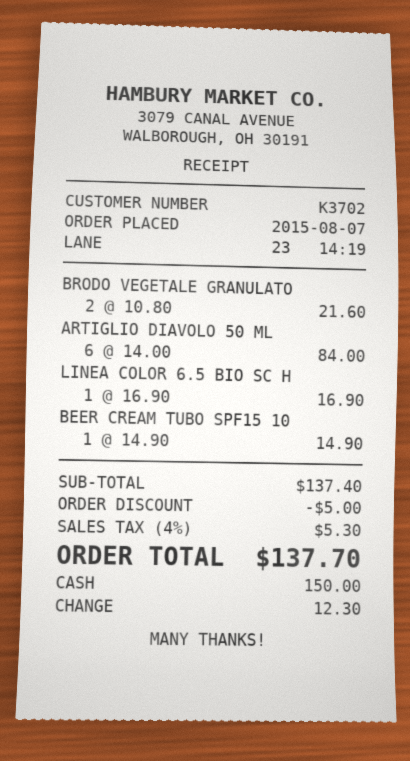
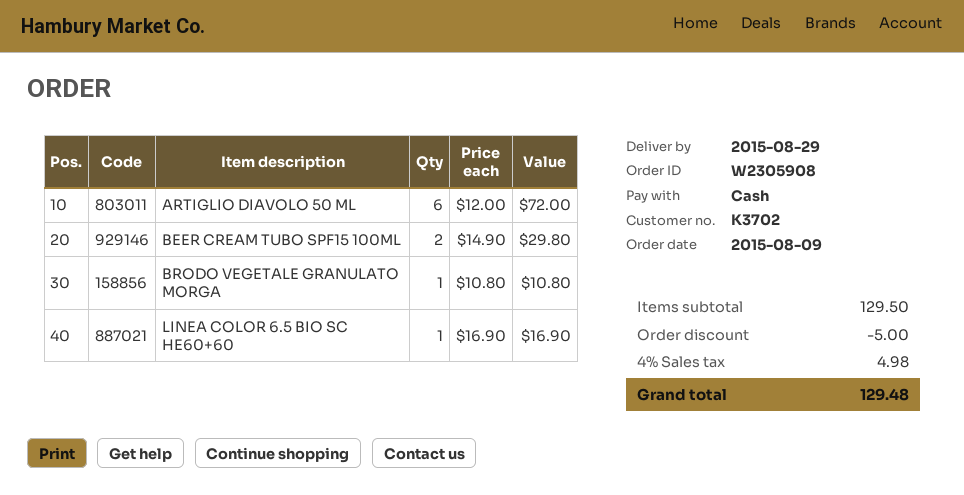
order date: 2015-08-07 -> 2015-08-09
BRODO VEGETALE GRANULATO: 2 x 10.80 = 21.60 -> 1 x 10.80 = 10.80
ARTIGLIO DIAVOLO 50 ML: 6 x 14.00 = 84.00 -> 6 x 12.00 = 72.00
BEER CREAM TUBO SPF15 10: 1 x 14.90 = 14.90 -> 2 x 14.90 = 29.80
subtotal: 137.40 -> 129.50
tax: 4% = 5.30 -> 4% = 4.98
total: 137.70 -> 129.48

